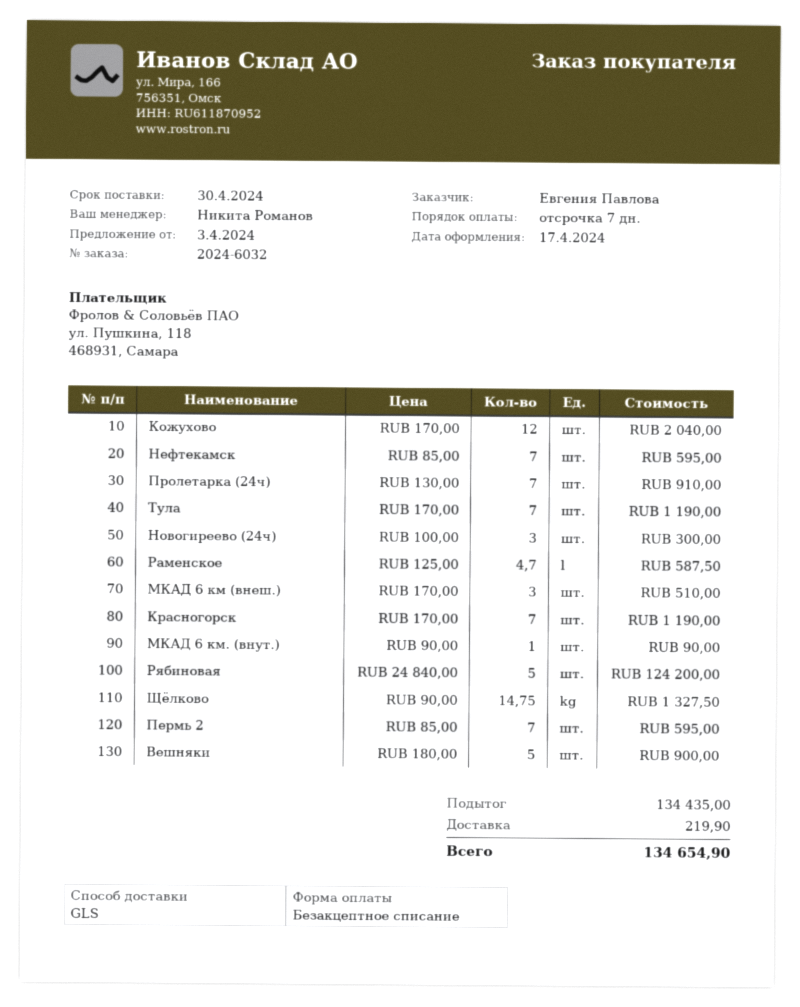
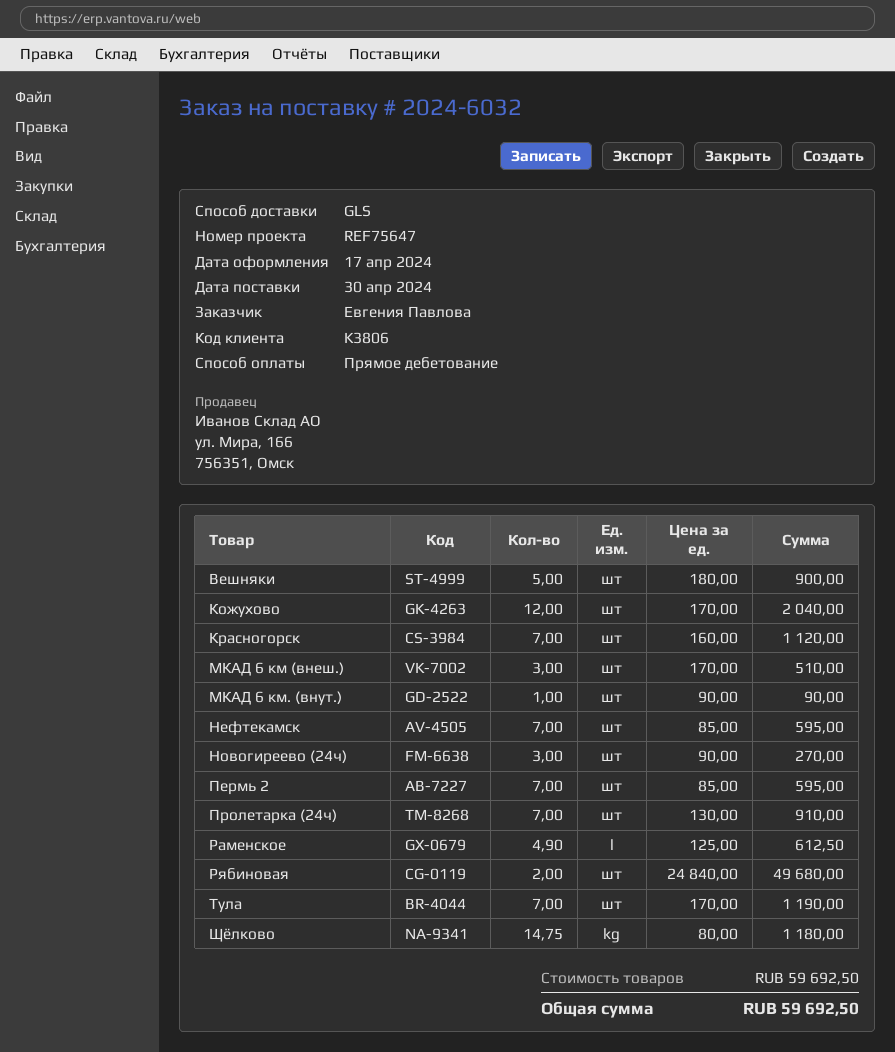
Новогиреево (24ч): 3 x 100.00 = 300.00 -> 3 x 90.00 = 270.00
Раменское: 4.7 x 125.00 = 587.50 -> 4.9 x 125.00 = 612.50
Красногорск: 7 x 170.00 = 1190.00 -> 7 x 160.00 = 1120.00
Рябиновая: 5 x 24840.00 = 124200.00 -> 2 x 24840.00 = 49680.00
Щёлково: 14.75 x 90.00 = 1327.50 -> 14.75 x 80.00 = 1180.00
subtotal: 134435.00 -> 59692.50
shipping: 219.90 -> none
total: 134654.90 -> 59692.50

